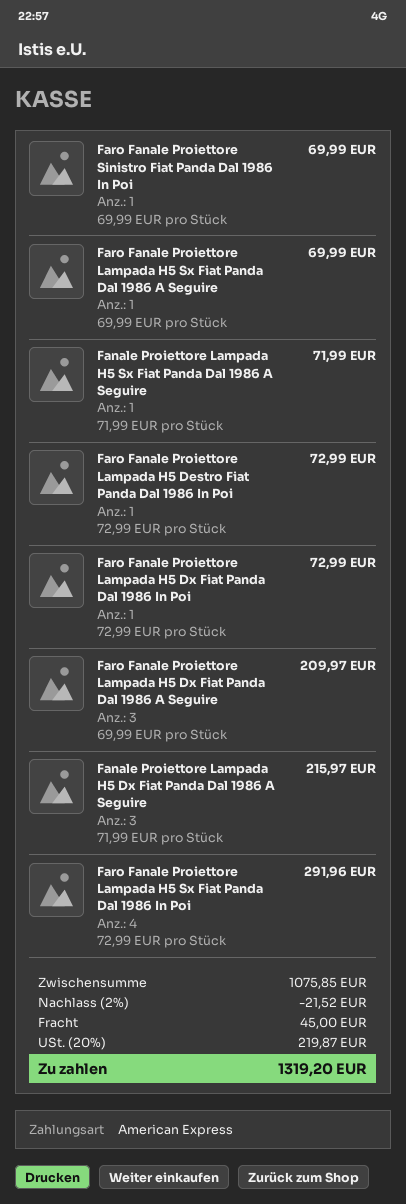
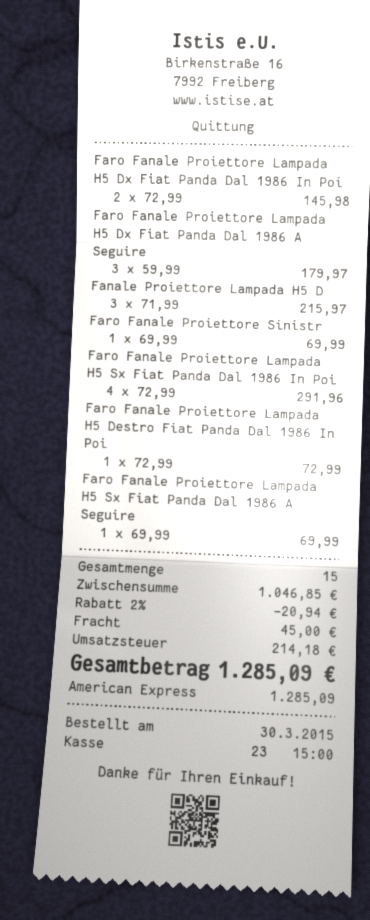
Fanale Proiettore Lampada H5 Sx Fiat Panda Dal 1986 A Seguire: 1 x 71.99 = 71.99 -> none
Faro Fanale Proiettore Lampada H5 Dx Fiat Panda Dal 1986 In Poi: 1 x 72.99 = 72.99 -> 2 x 72.99 = 145.98
Faro Fanale Proiettore Lampada H5 Dx Fiat Panda Dal 1986 A Seguire: 3 x 69.99 = 209.97 -> 3 x 59.99 = 179.97
subtotal: 1075.85 -> 1046.85
discount: 2% = 21.52 -> 2% = 20.94
tax: 219.87 -> 214.18
total: 1319.20 -> 1285.09

